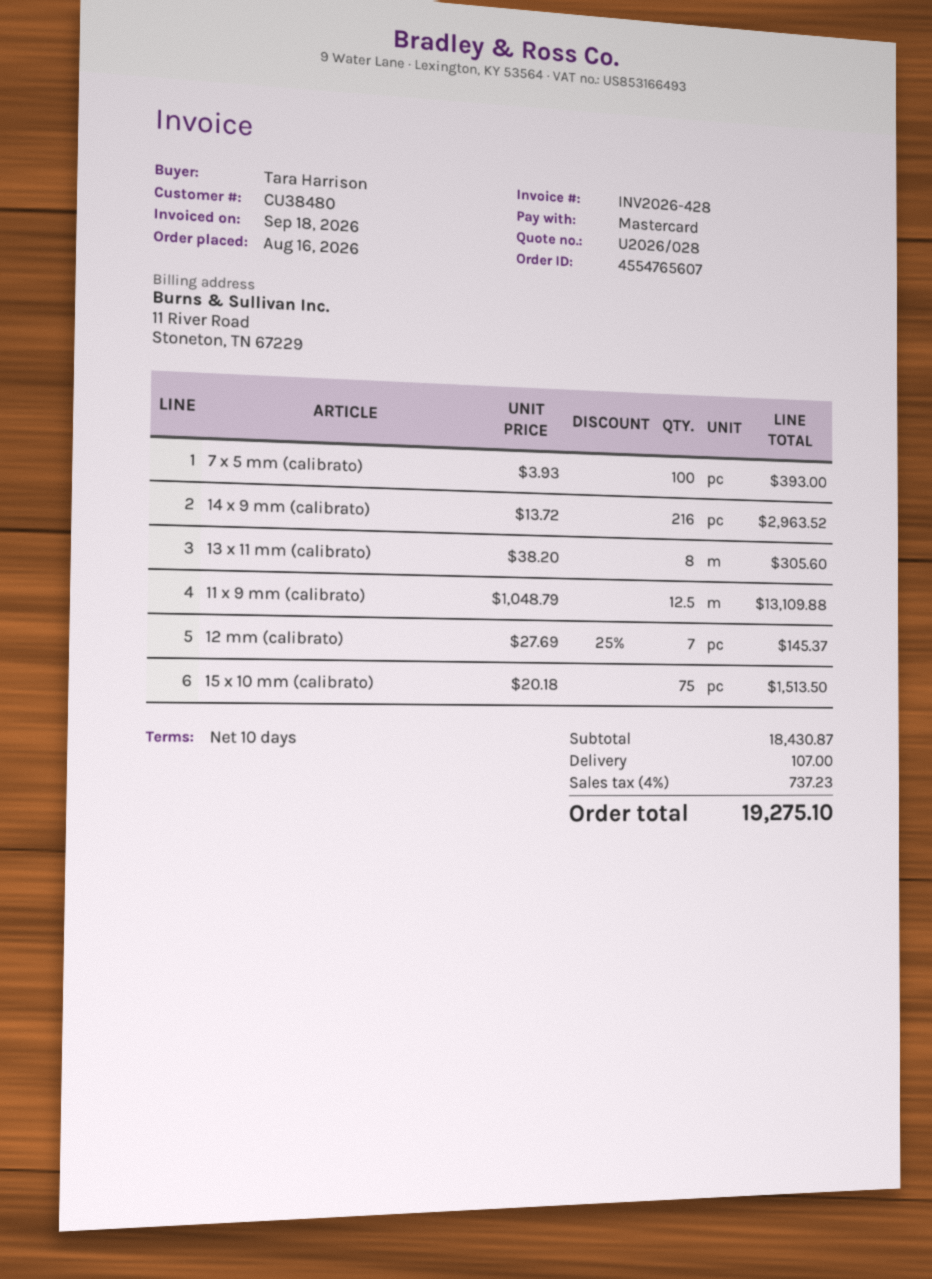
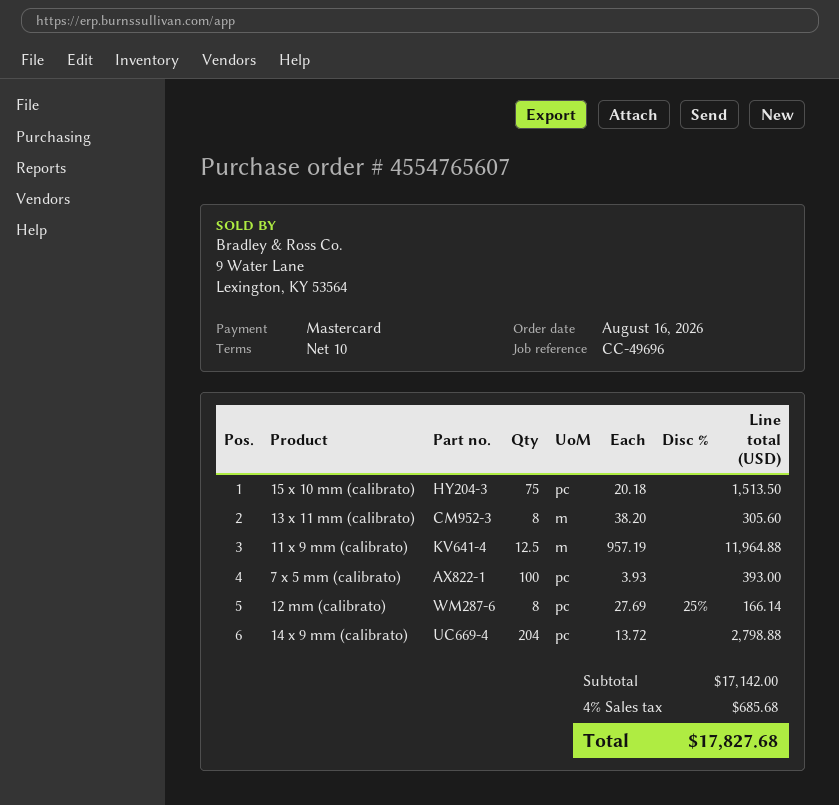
14 x 9 mm (calibrato): 216 x 13.72 = 2963.52 -> 204 x 13.72 = 2798.88
11 x 9 mm (calibrato): 12.5 x 1048.79 = 13109.88 -> 12.5 x 957.19 = 11964.88
12 mm (calibrato): 7 x 27.69 - 25% = 145.37 -> 8 x 27.69 - 25% = 166.14
subtotal: 18430.87 -> 17142.00
shipping: 107.00 -> none
tax: 4% = 737.23 -> 4% = 685.68
total: 19275.10 -> 17827.68

